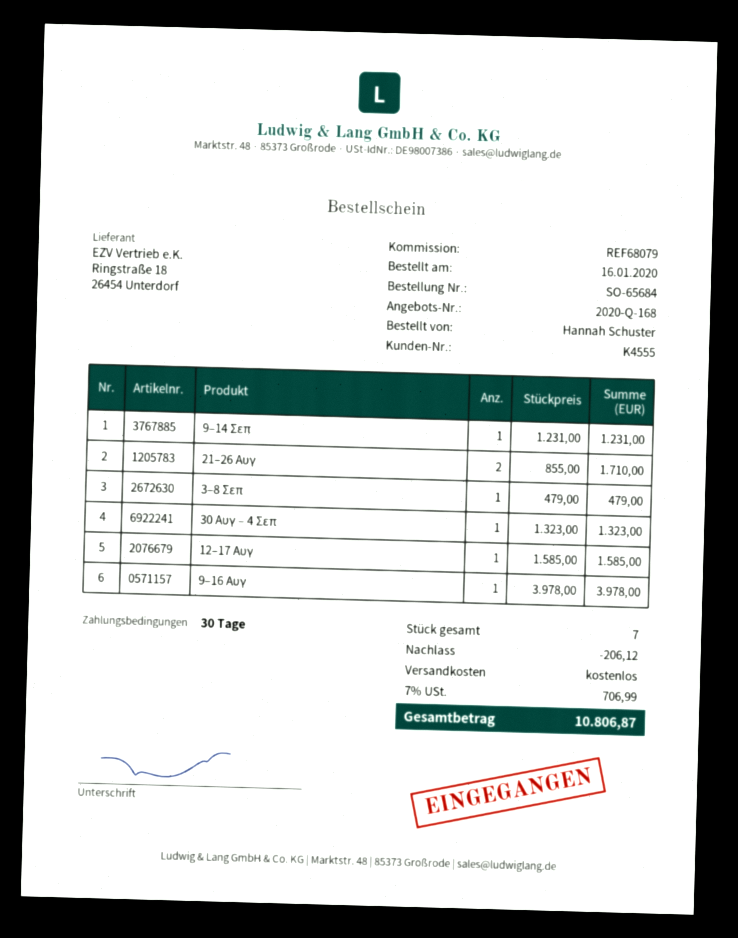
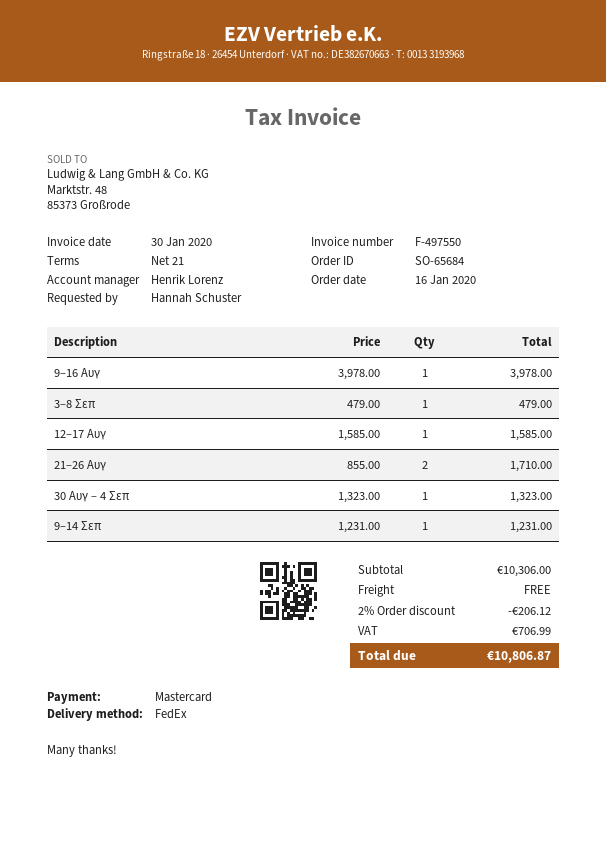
payment terms: 30 days -> 21 days

